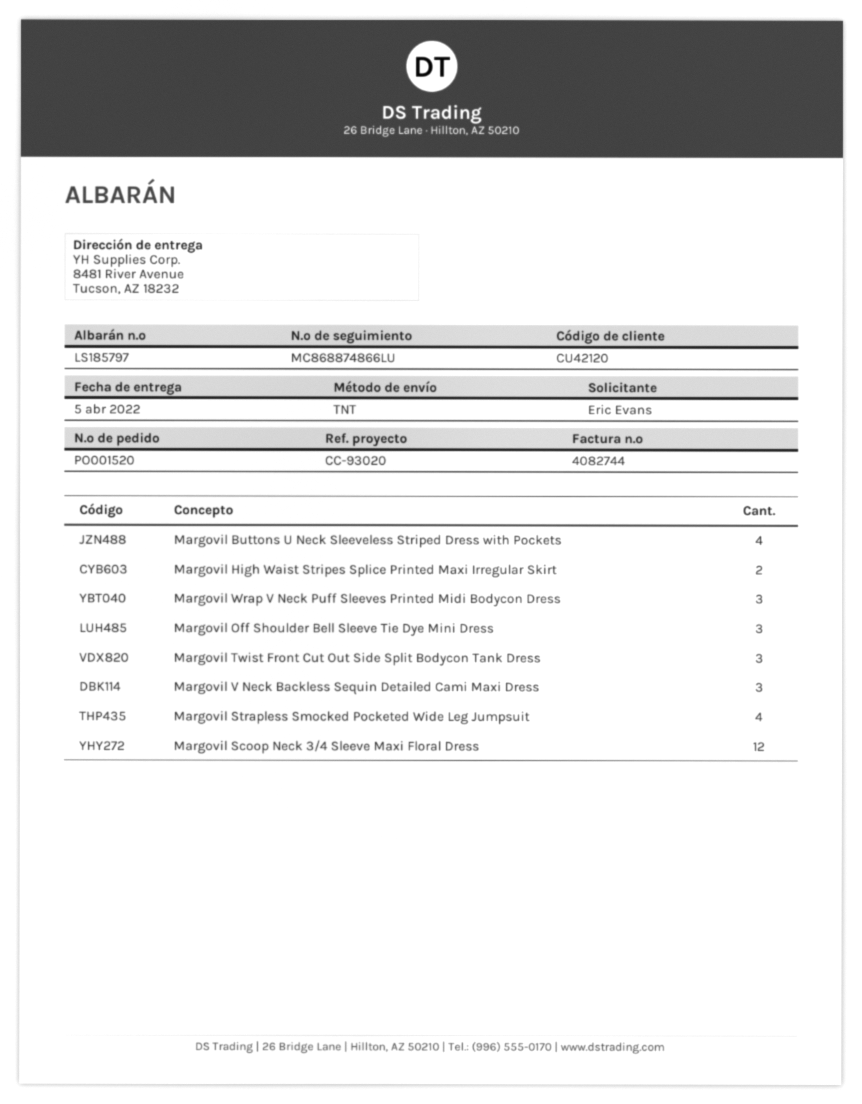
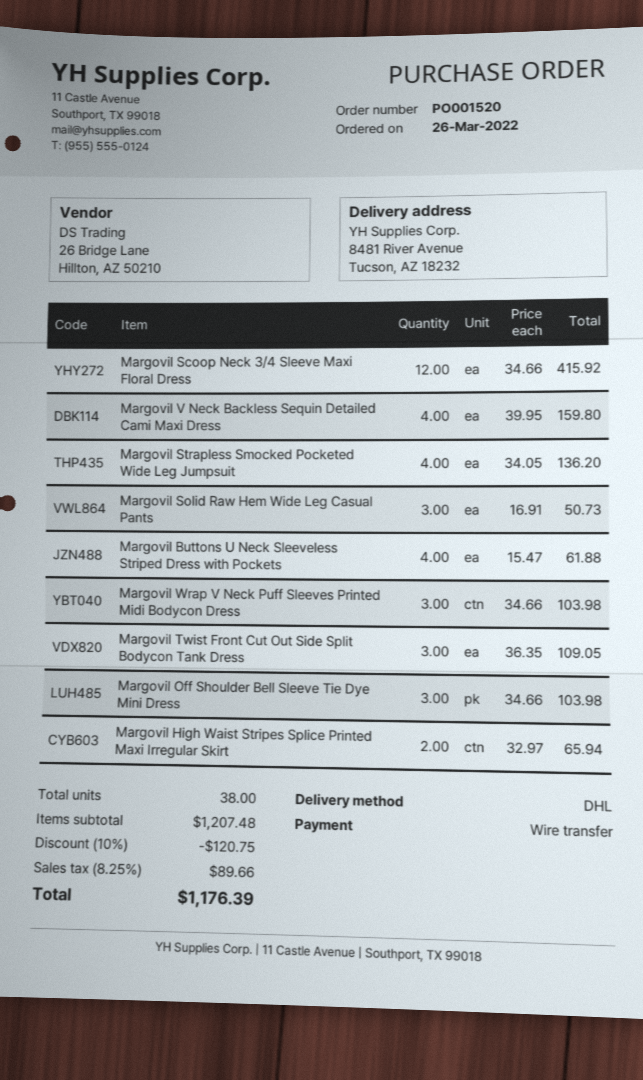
shipping method: TNT -> DHL
Margovil V Neck Backless Sequin Detailed Cami Maxi Dress: 3 -> 4
Margovil Solid Raw Hem Wide Leg Casual Pants: none -> 3

